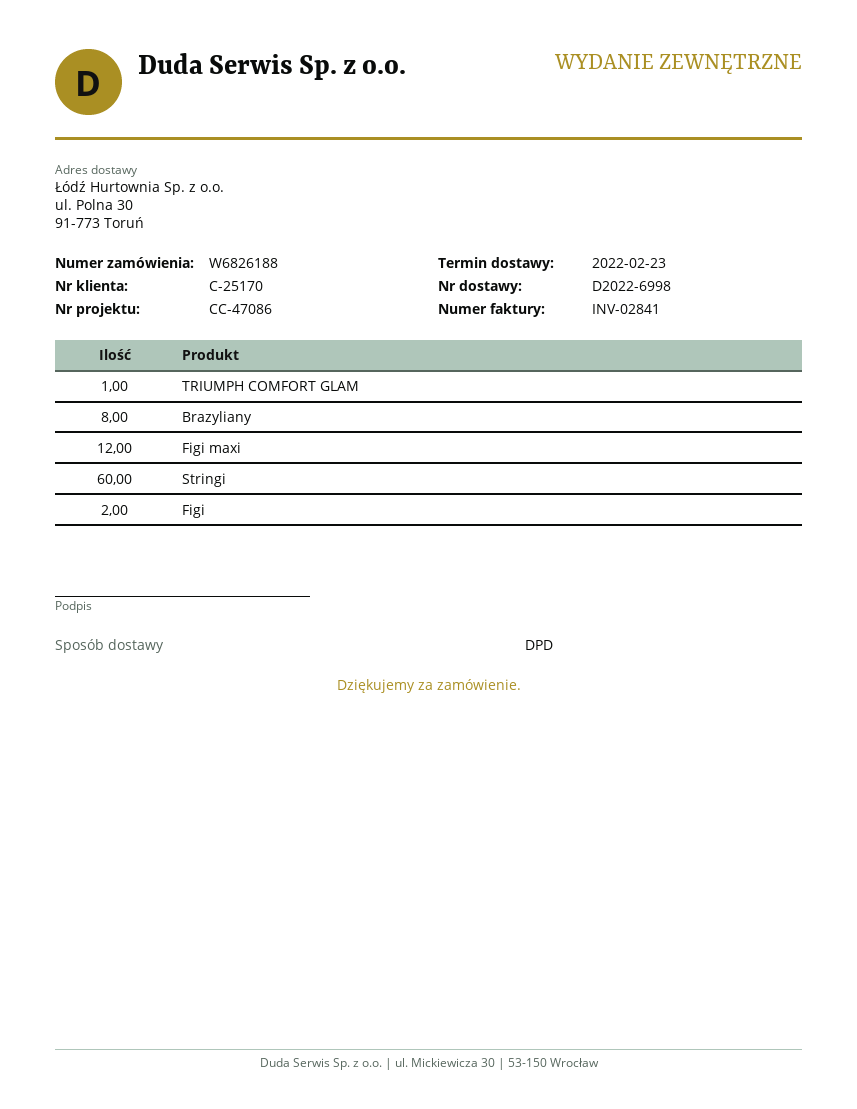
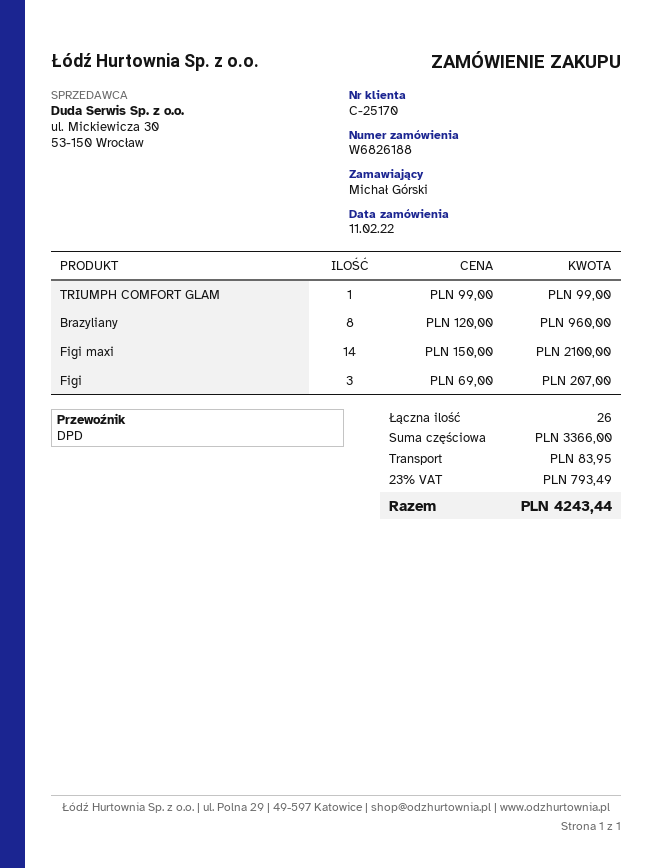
Figi maxi: 12 -> 14
Stringi: 60 -> none
Figi: 2 -> 3

